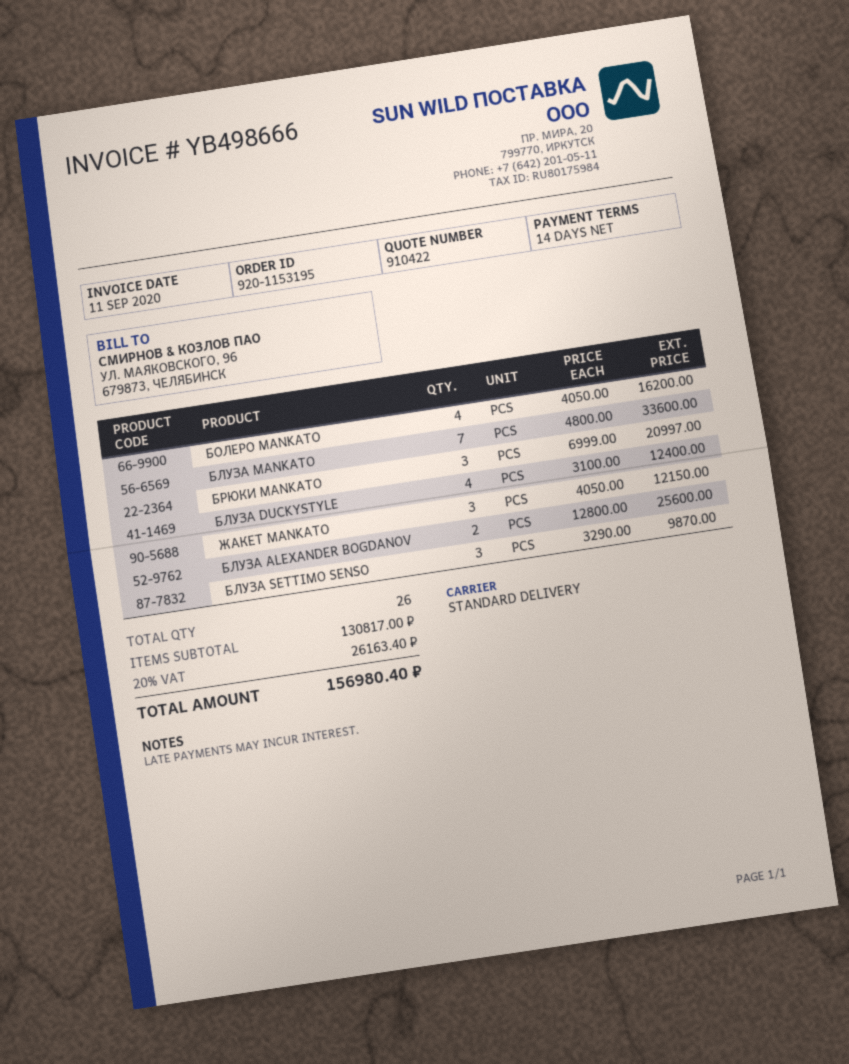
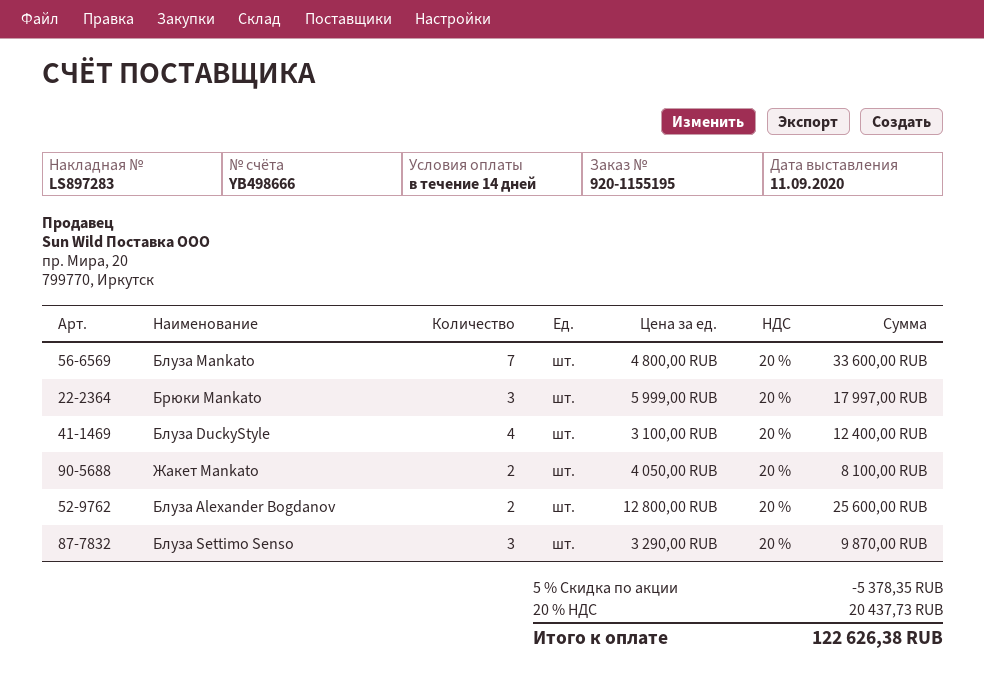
order number: 920-1153195 -> 920-1155195
БОЛЕРО MANKATO: 4 x 4050.00 = 16200.00 -> none
БРЮКИ MANKATO: 3 x 6999.00 = 20997.00 -> 3 x 5999.00 = 17997.00
ЖАКЕТ MANKATO: 3 x 4050.00 = 12150.00 -> 2 x 4050.00 = 8100.00
discount: none -> 5% = 5378.35
tax: 20% = 26163.40 -> 20% = 20437.73
total: 156980.40 -> 122626.38

